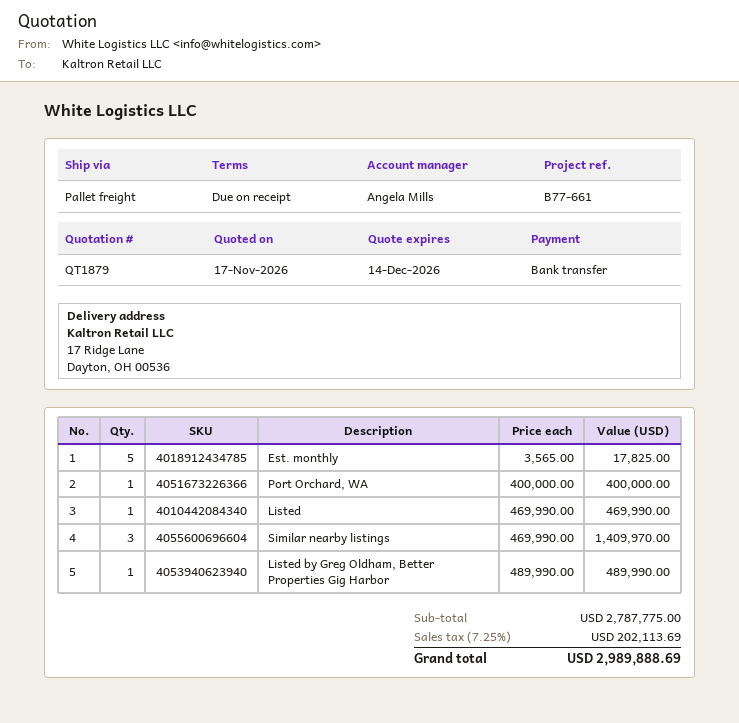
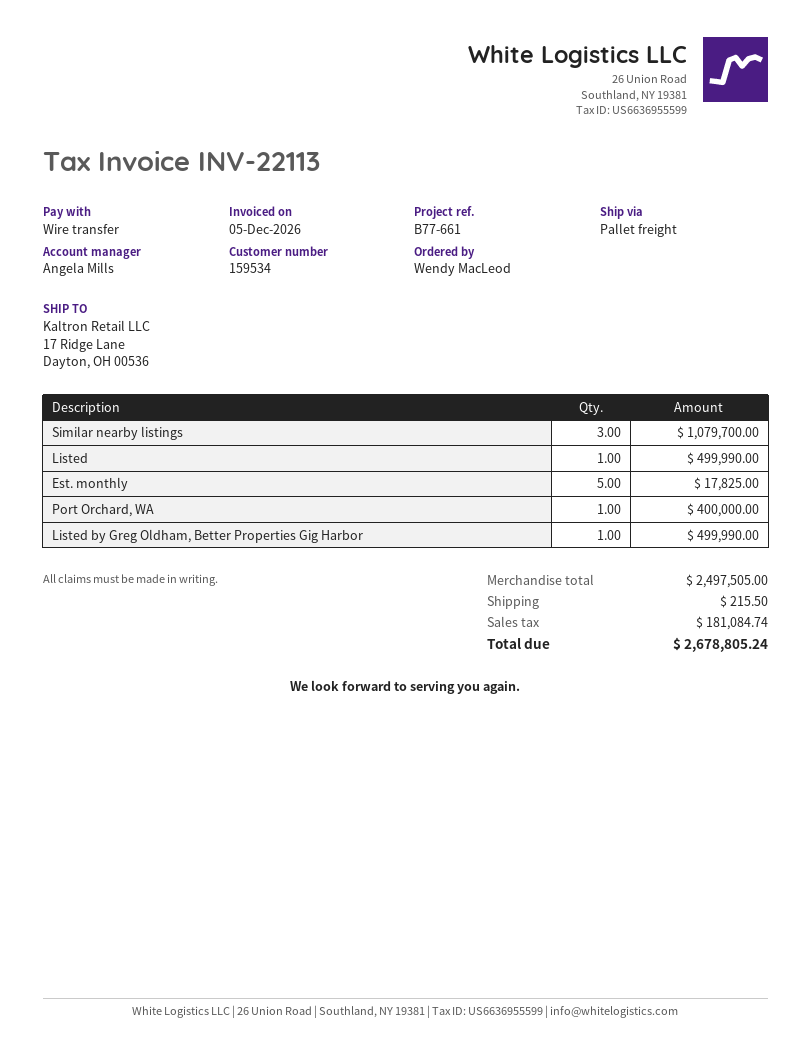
Listed: 1 for 469990.00 -> 1 for 499990.00
Similar nearby listings: 3 for 1409970.00 -> 3 for 1079700.00
Listed by Greg Oldham, Better Properties Gig Harbor: 1 for 489990.00 -> 1 for 499990.00
subtotal: 2787775.00 -> 2497505.00
shipping: none -> 215.50
tax: 202113.69 -> 181084.74
total: 2989888.69 -> 2678805.24

